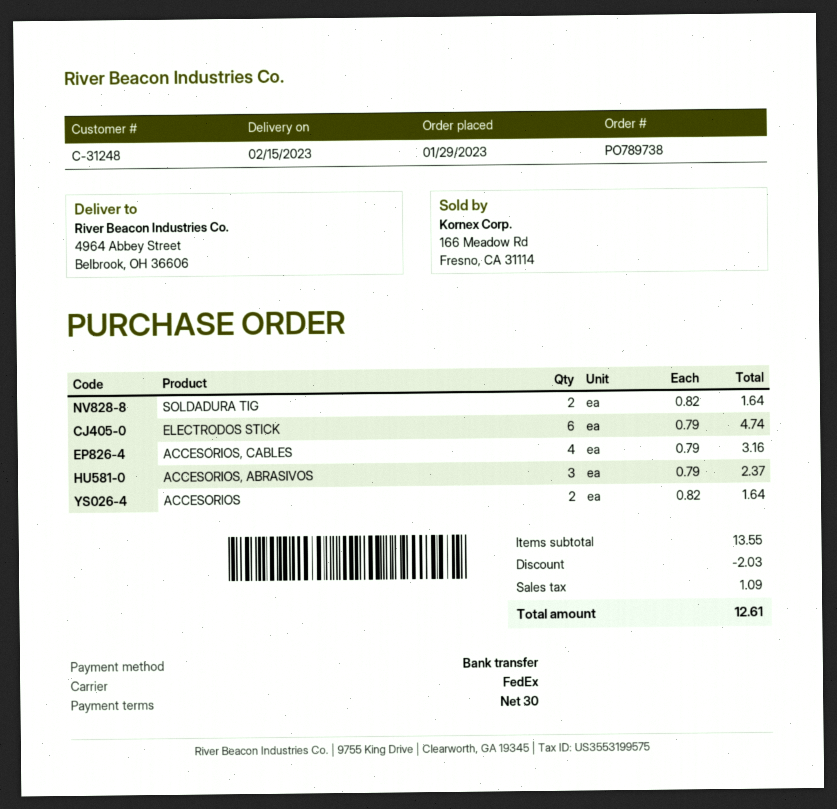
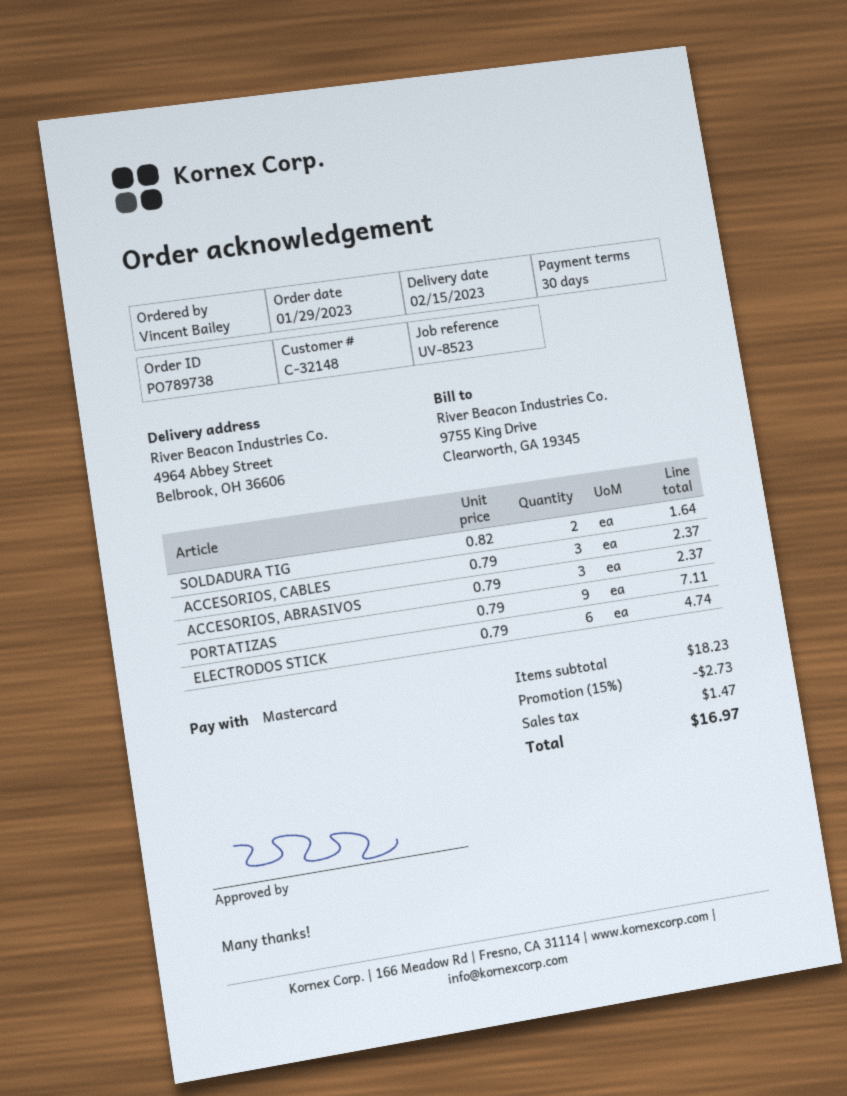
customer number: C-31248 -> C-32148
payment method: bank transfer -> Mastercard
ACCESORIOS, CABLES: 4 x 0.79 = 3.16 -> 3 x 0.79 = 2.37
ACCESORIOS: 2 x 0.82 = 1.64 -> none
PORTATIZAS: none -> 9 x 0.79 = 7.11
subtotal: 13.55 -> 18.23
discount: 2.03 -> 2.73
tax: 1.09 -> 1.47
total: 12.61 -> 16.97

